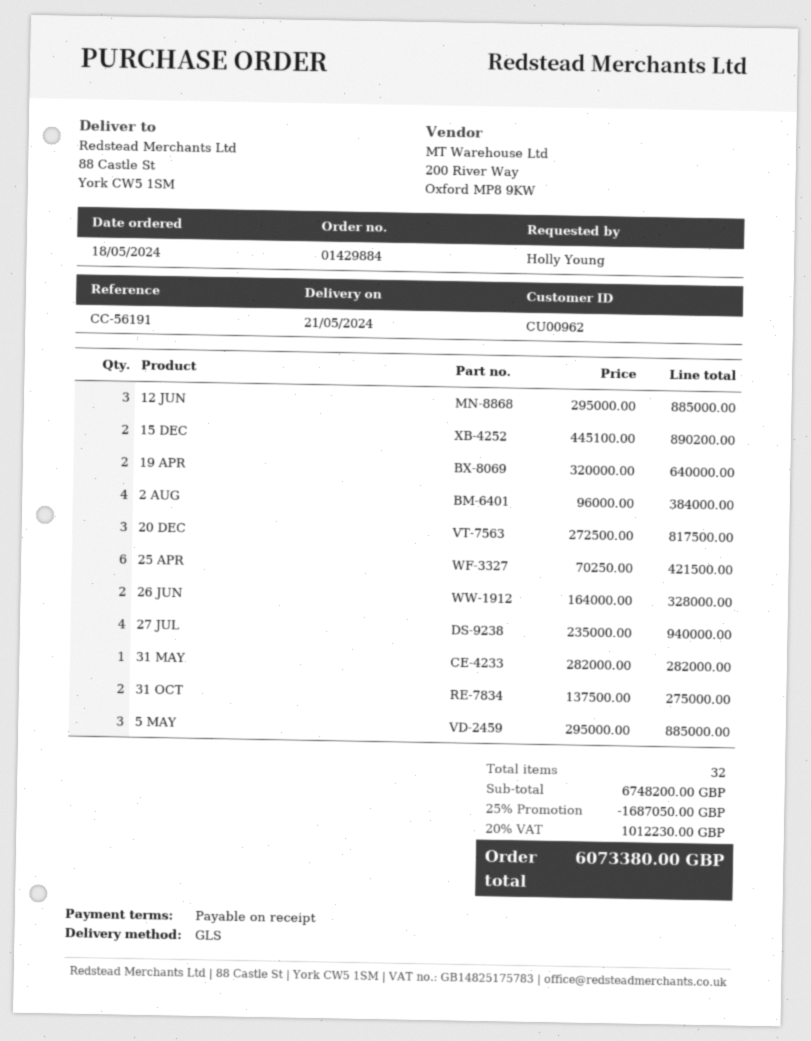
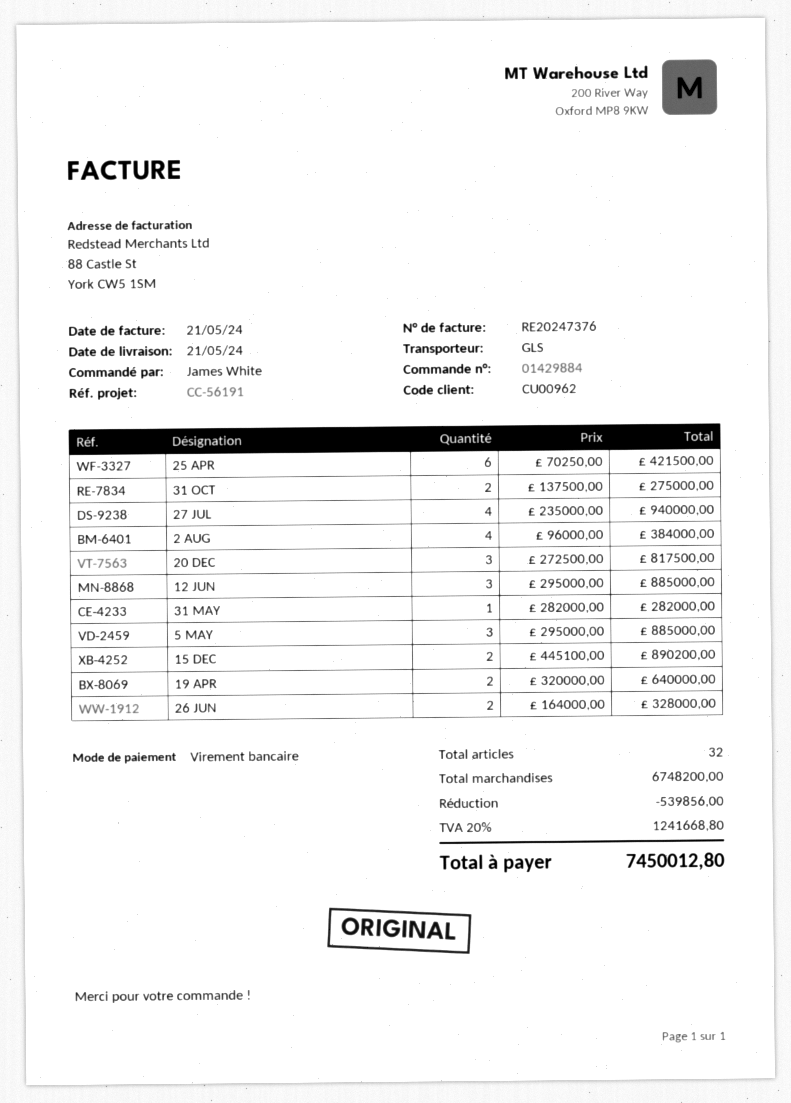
ordered by: Holly Young -> James White
discount: 1687050.00 -> 539856.00
tax: 20% = 1012230.00 -> 20% = 1241668.80
total: 6073380.00 -> 7450012.80

